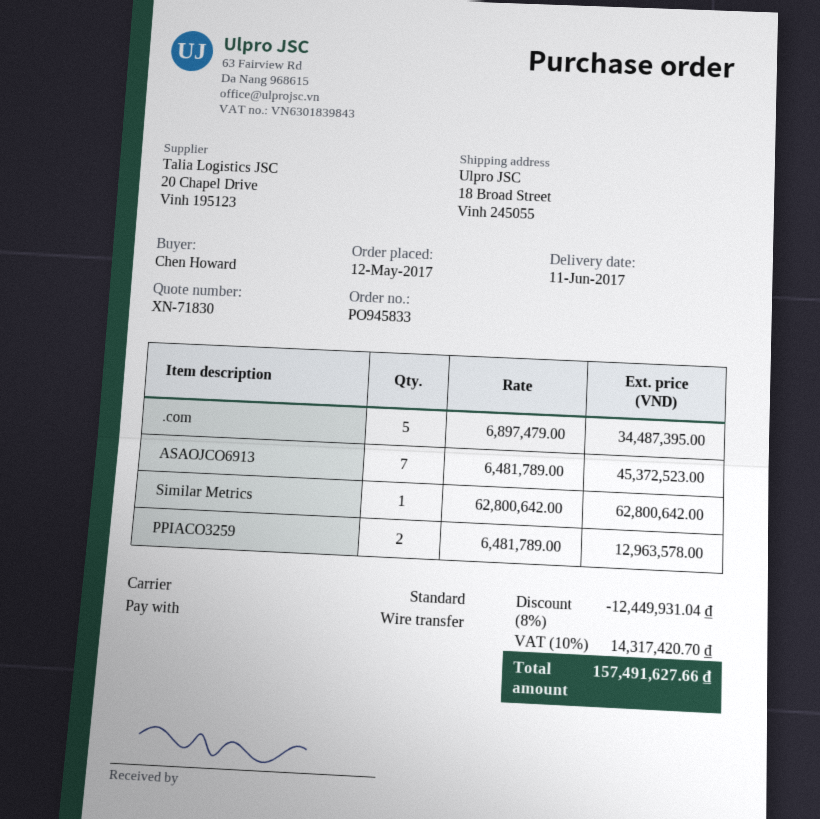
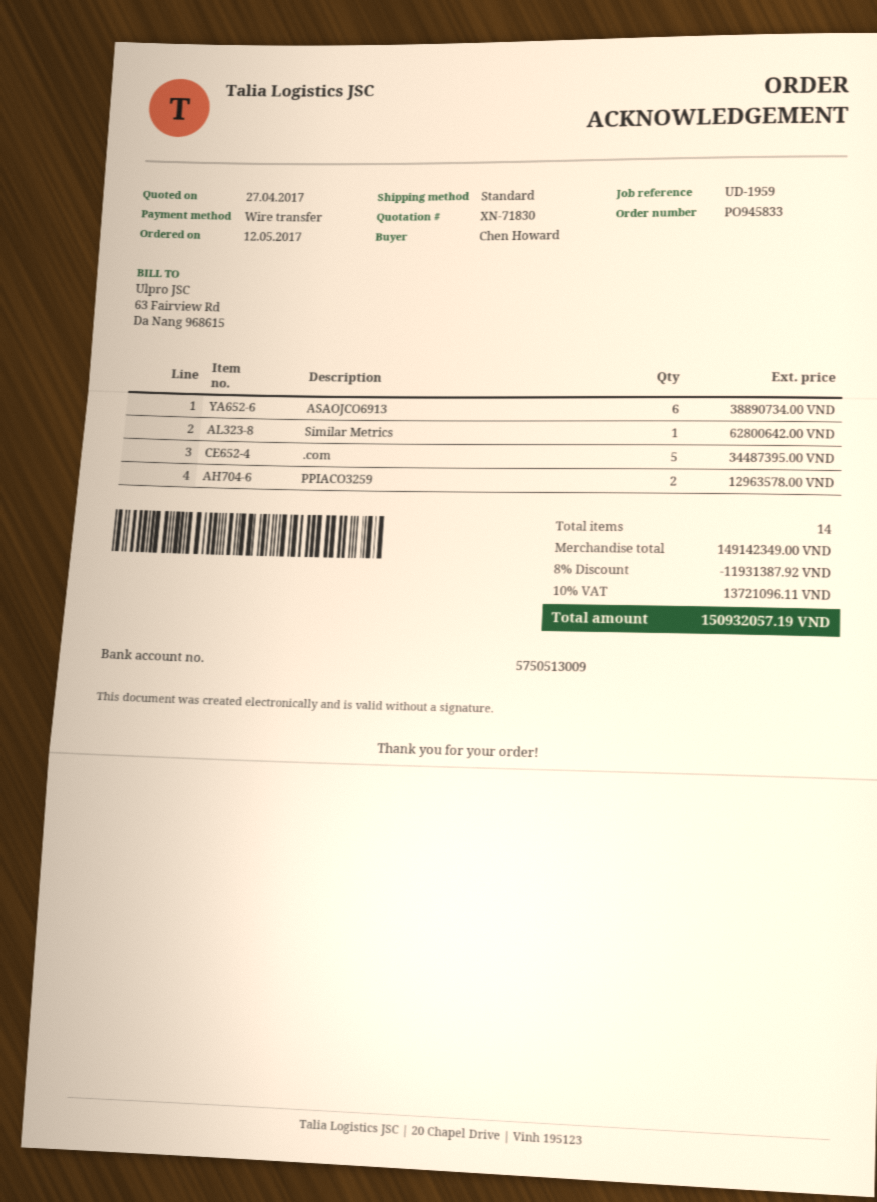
ASAOJCO6913: 7 for 45372523.00 -> 6 for 38890734.00
discount: 8% = 12449931.04 -> 8% = 11931387.92
tax: 10% = 14317420.70 -> 10% = 13721096.11
total: 157491627.66 -> 150932057.19

